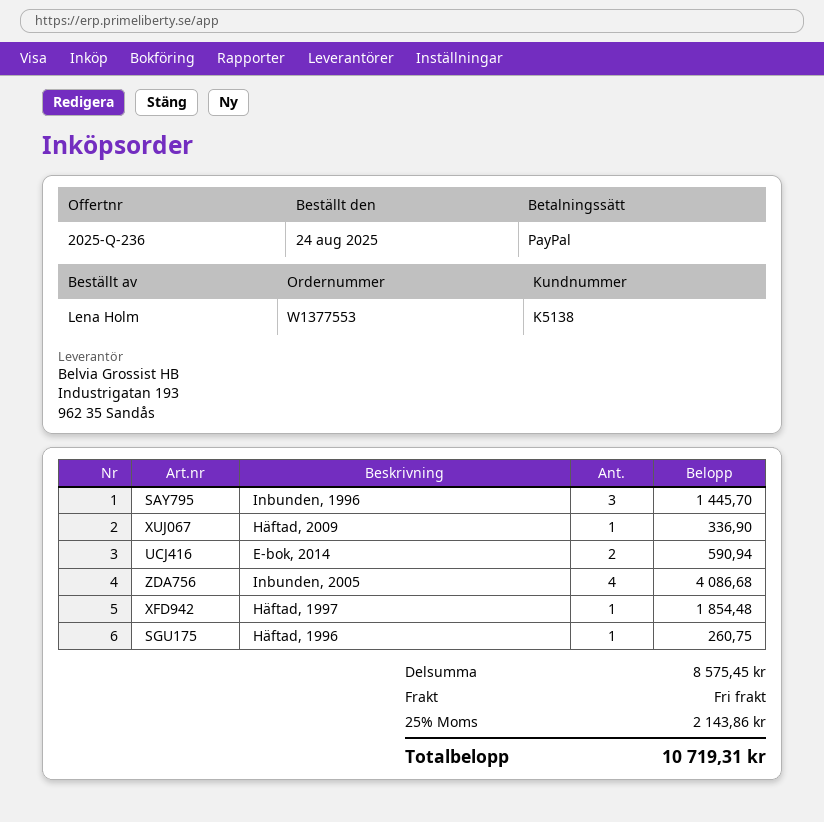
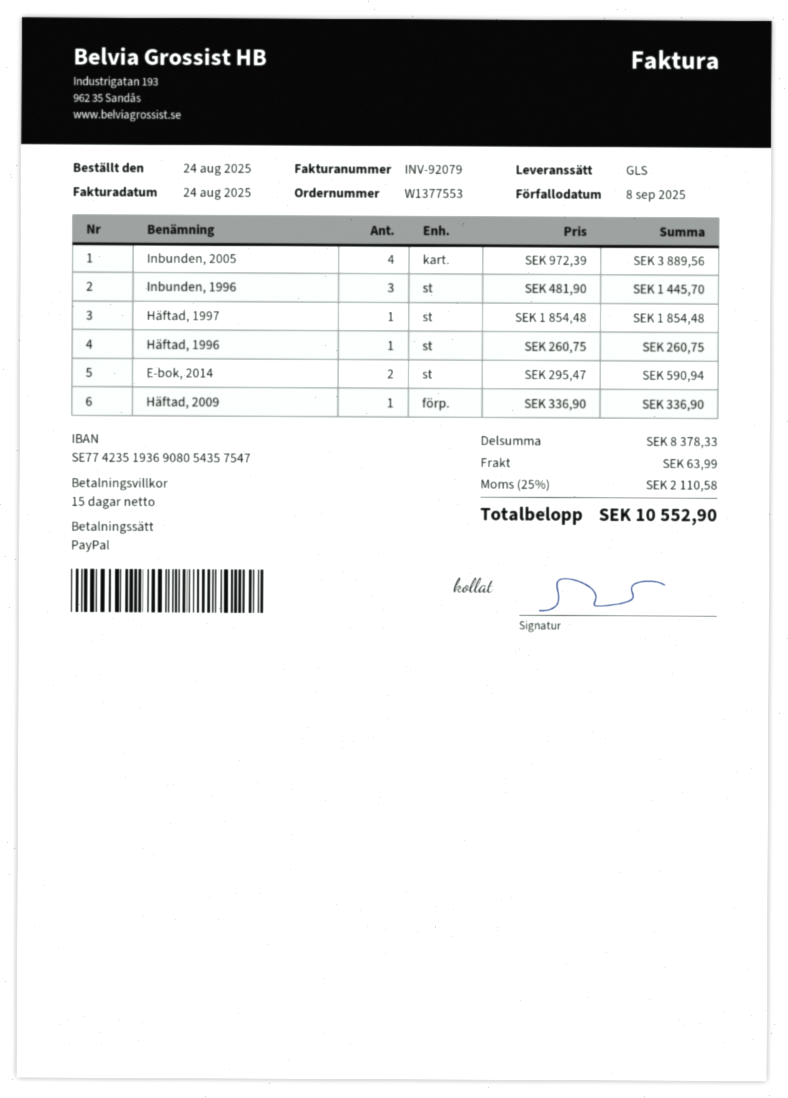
Inbunden, 2005: 4 for 4086.68 -> 4 for 3889.56
subtotal: 8575.45 -> 8378.33
shipping: 0.00 -> 63.99
tax: 25% = 2143.86 -> 25% = 2110.58
total: 10719.31 -> 10552.90

